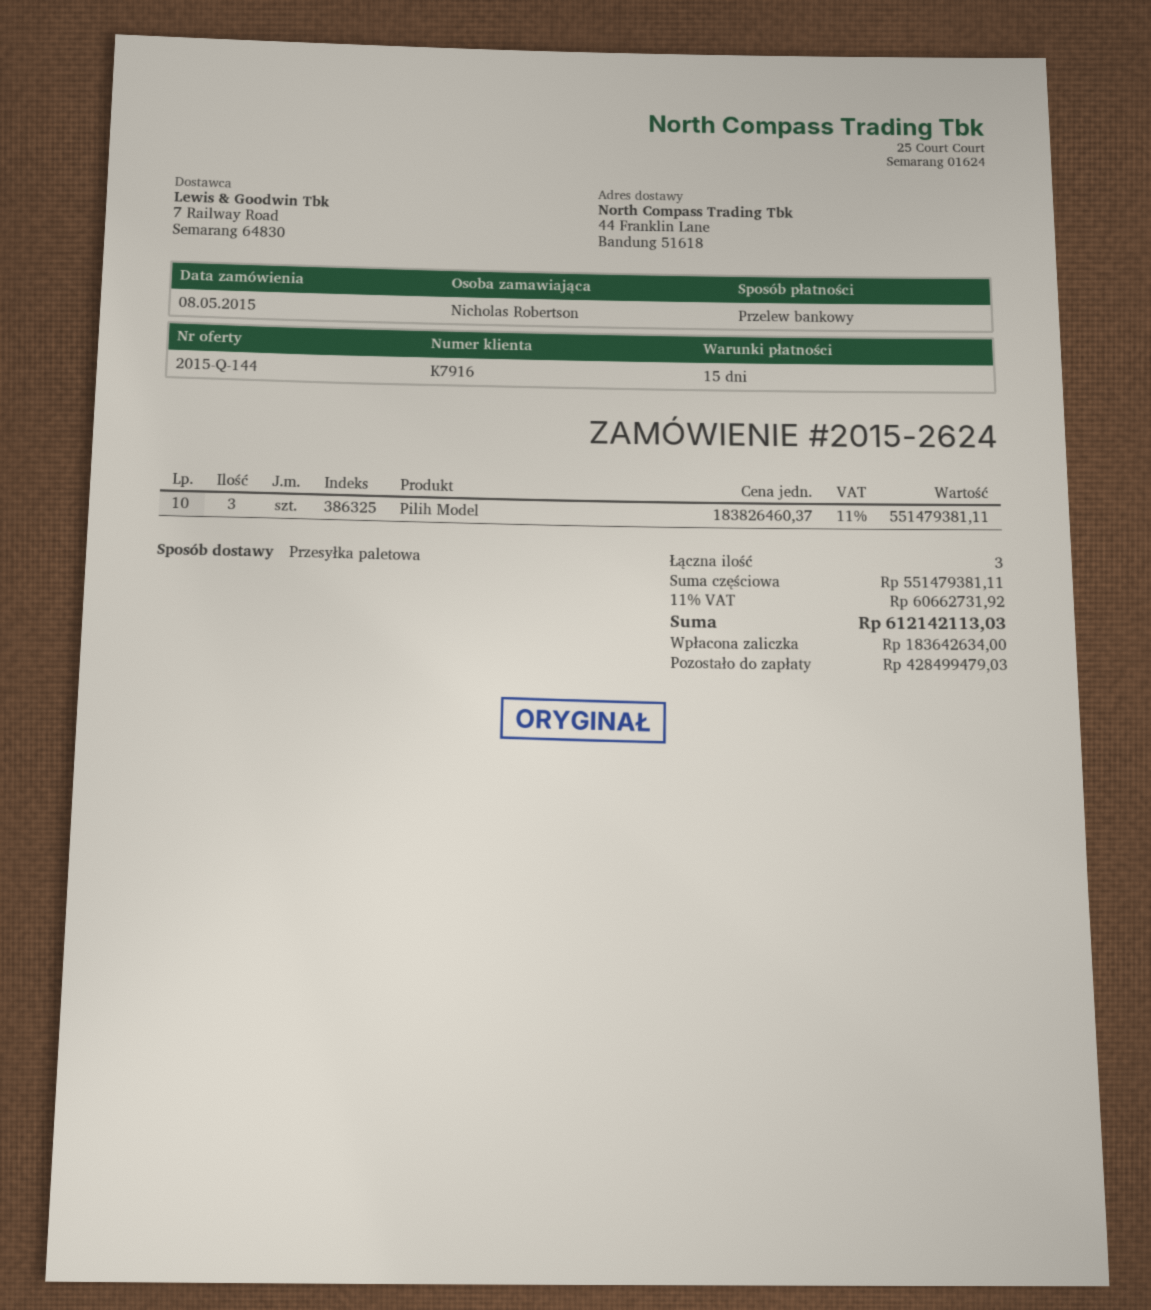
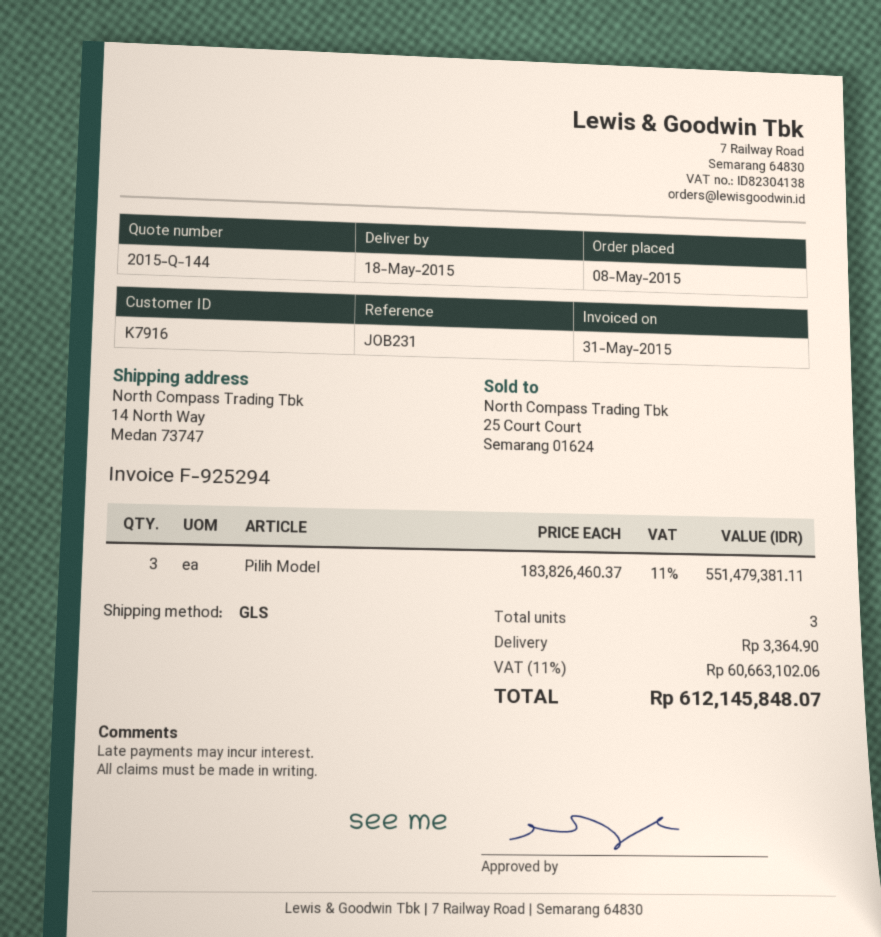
shipping method: pallet freight -> GLS
ship to: 44 Franklin Lane, Bandung 51618 -> 14 North Way, Medan 73747
shipping: none -> 3364.90
tax: 11% = 60662731.92 -> 11% = 60663102.06
total: 612142113.03 -> 612145848.07

